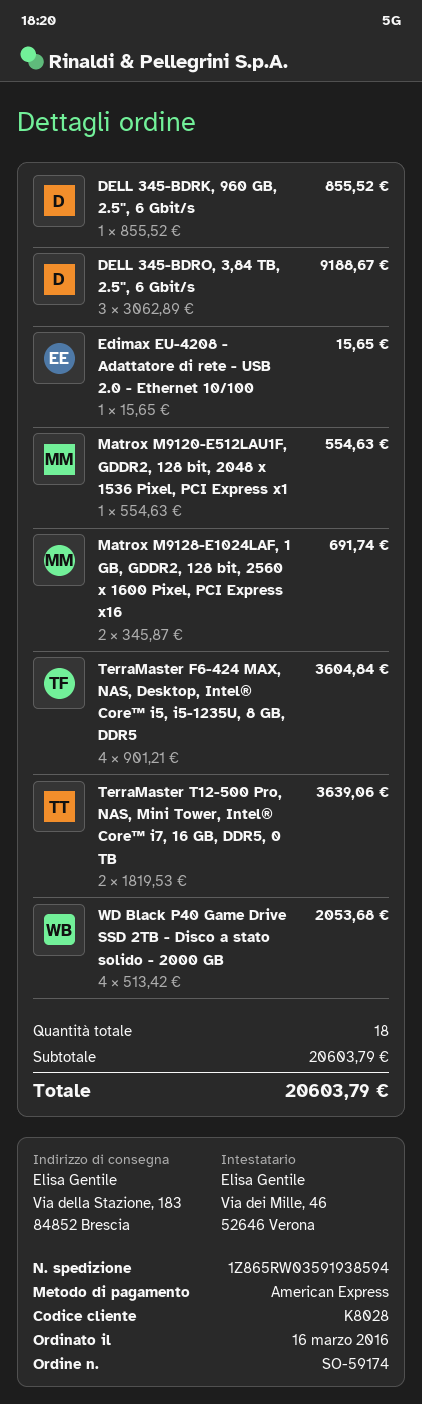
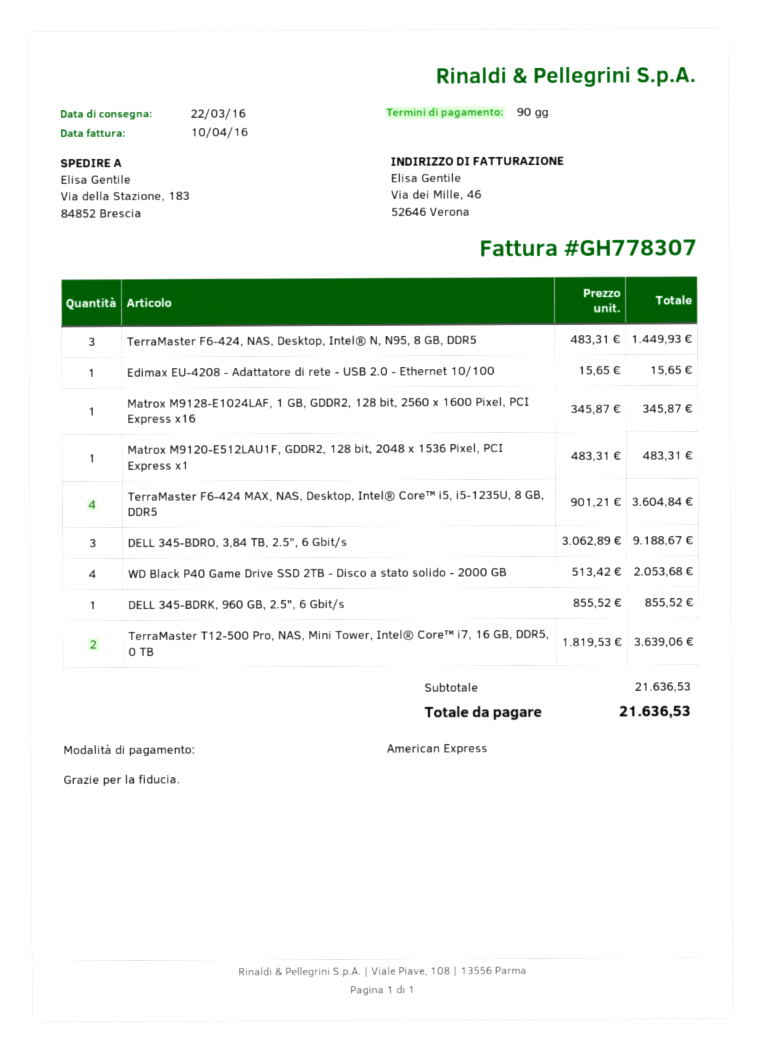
Matrox M9120-E512LAU1F, GDDR2, 128 bit, 2048 x 1536 Pixel, PCI Express x1: 1 x 554.63 = 554.63 -> 1 x 483.31 = 483.31
Matrox M9128-E1024LAF, 1 GB, GDDR2, 128 bit, 2560 x 1600 Pixel, PCI Express x16: 2 x 345.87 = 691.74 -> 1 x 345.87 = 345.87
TerraMaster F6-424, NAS, Desktop, Intel® N, N95, 8 GB, DDR5: none -> 3 x 483.31 = 1449.93
subtotal: 20603.79 -> 21636.53
total: 20603.79 -> 21636.53

